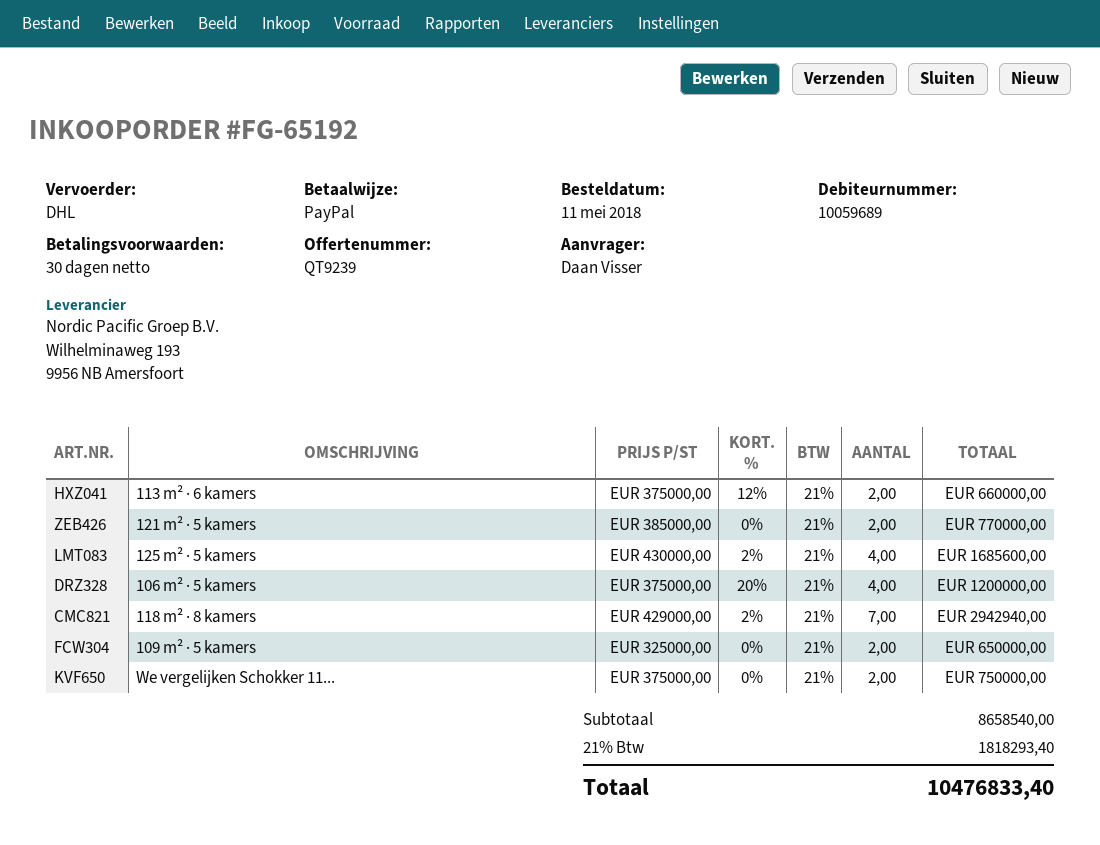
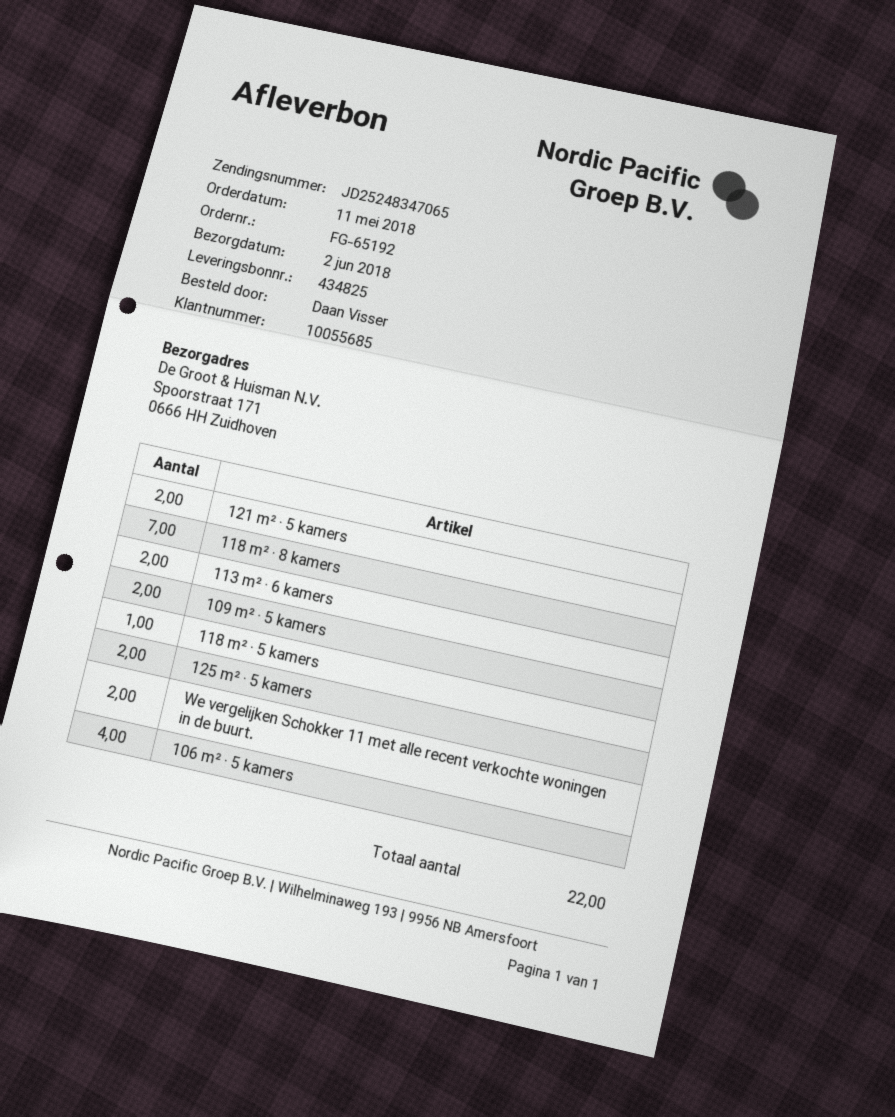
customer number: 10059689 -> 10055685
125 m² · 5 kamers: 4 -> 2
118 m² · 5 kamers: none -> 1

